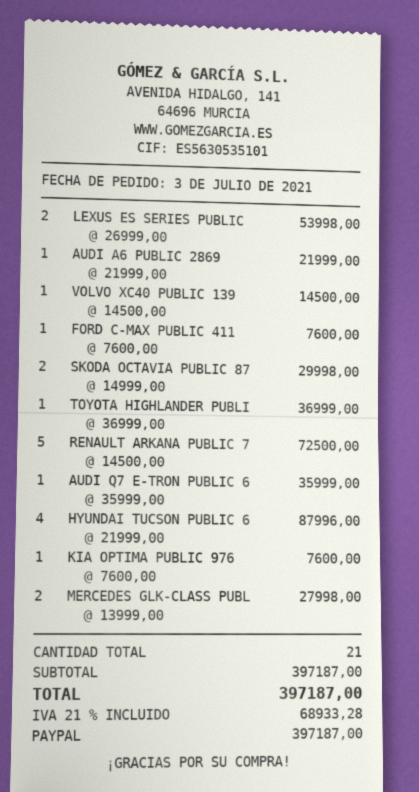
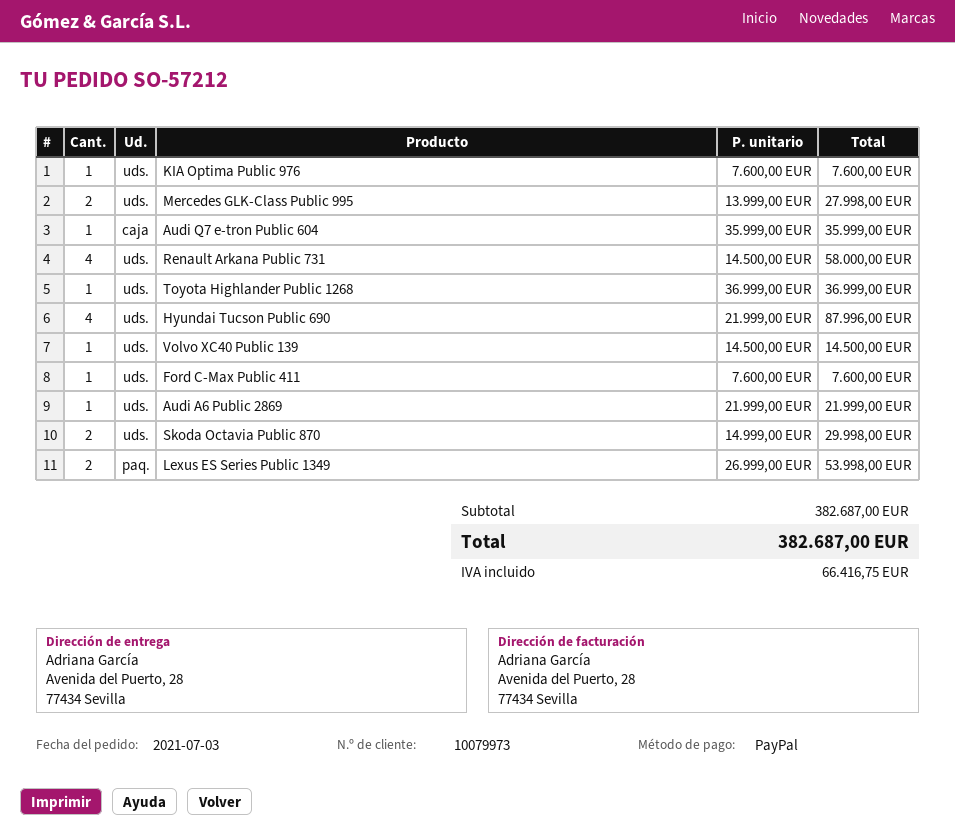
RENAULT ARKANA PUBLIC 7: 5 x 14500.00 = 72500.00 -> 4 x 14500.00 = 58000.00
subtotal: 397187.00 -> 382687.00
tax: 68933.28 -> 66416.75
total: 397187.00 -> 382687.00

